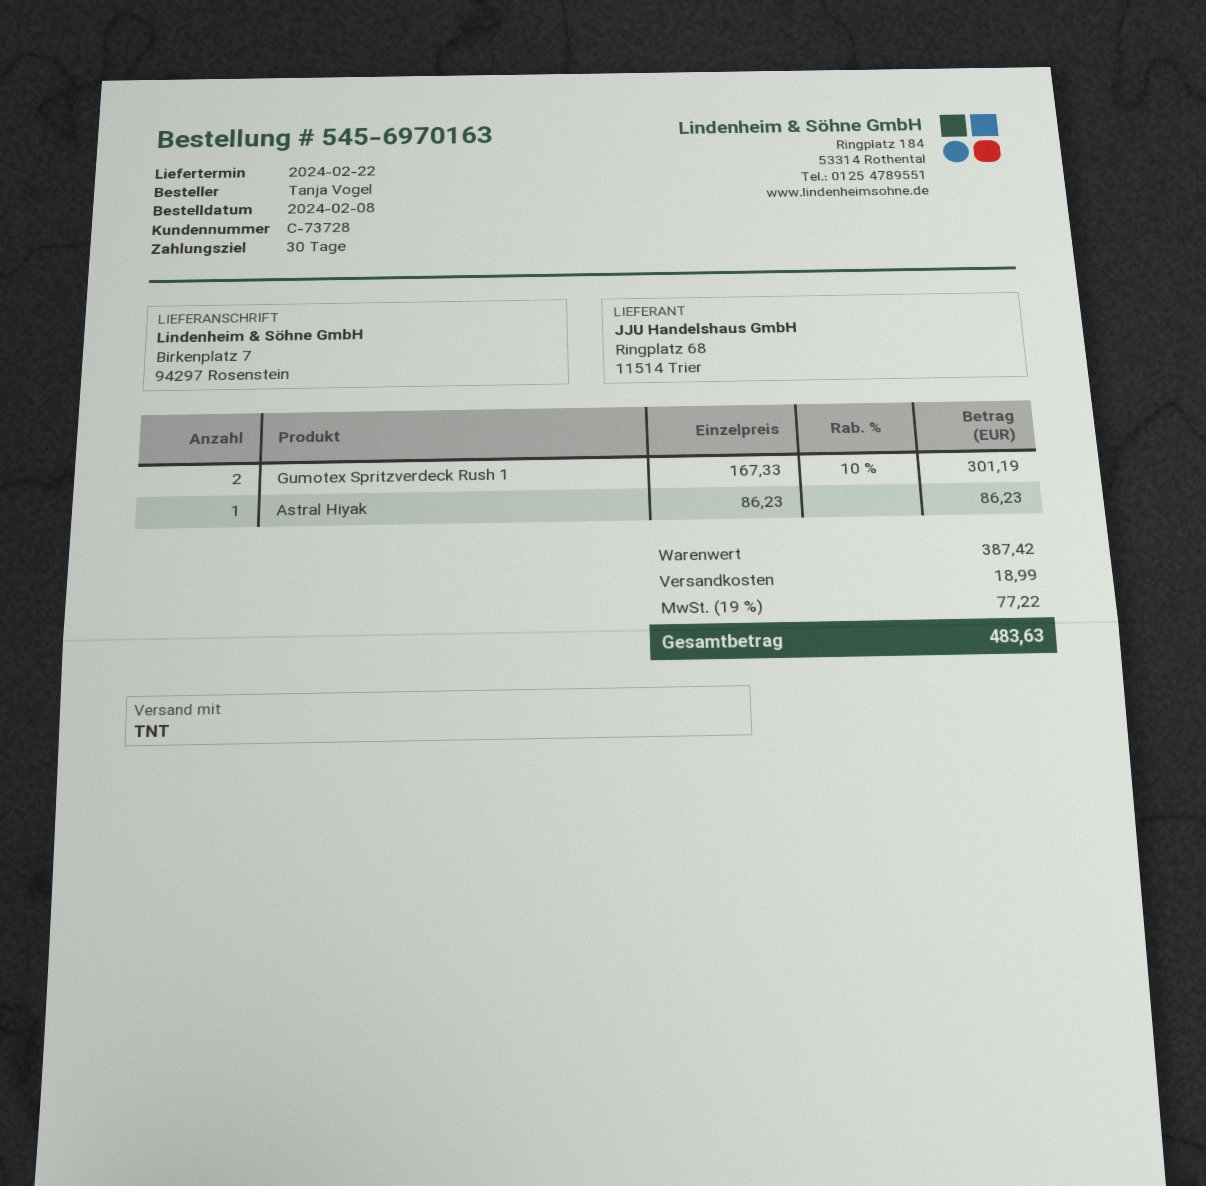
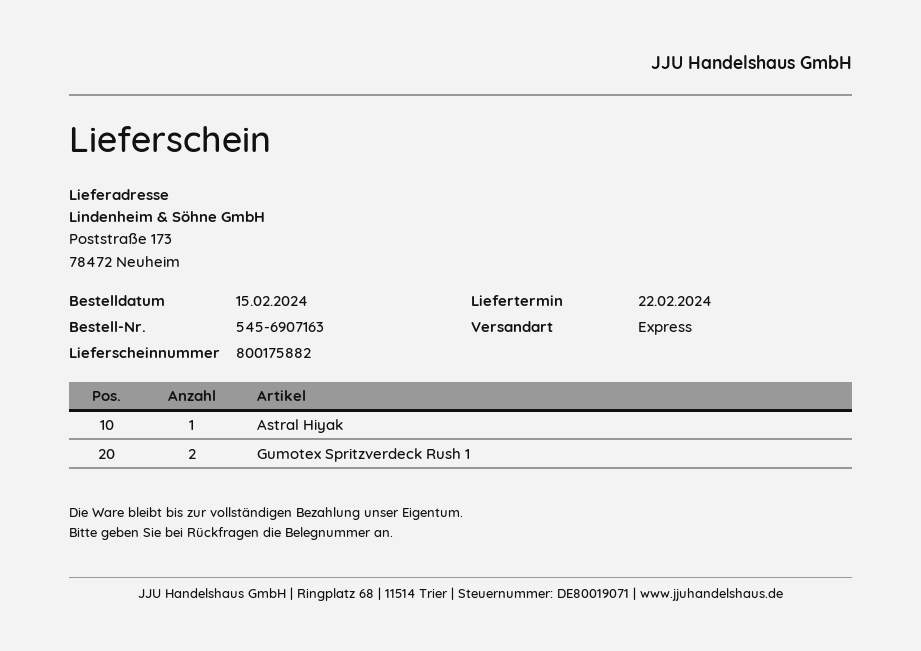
order number: 545-6970163 -> 545-6907163
order date: 2024-02-08 -> 2024-02-15
shipping method: TNT -> express
ship to: Birkenplatz 7, 94297 Rosenstein -> Poststraße 173, 78472 Neuheim

